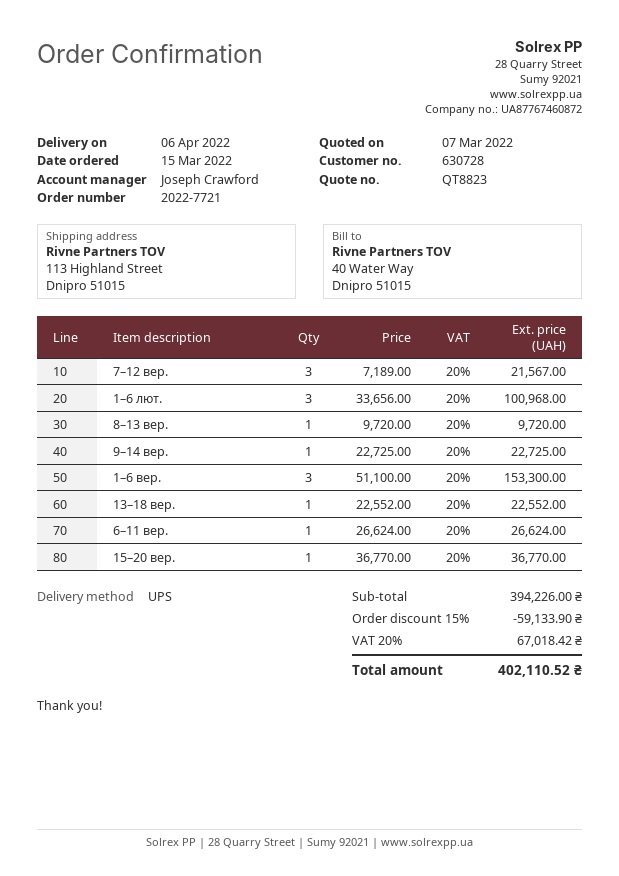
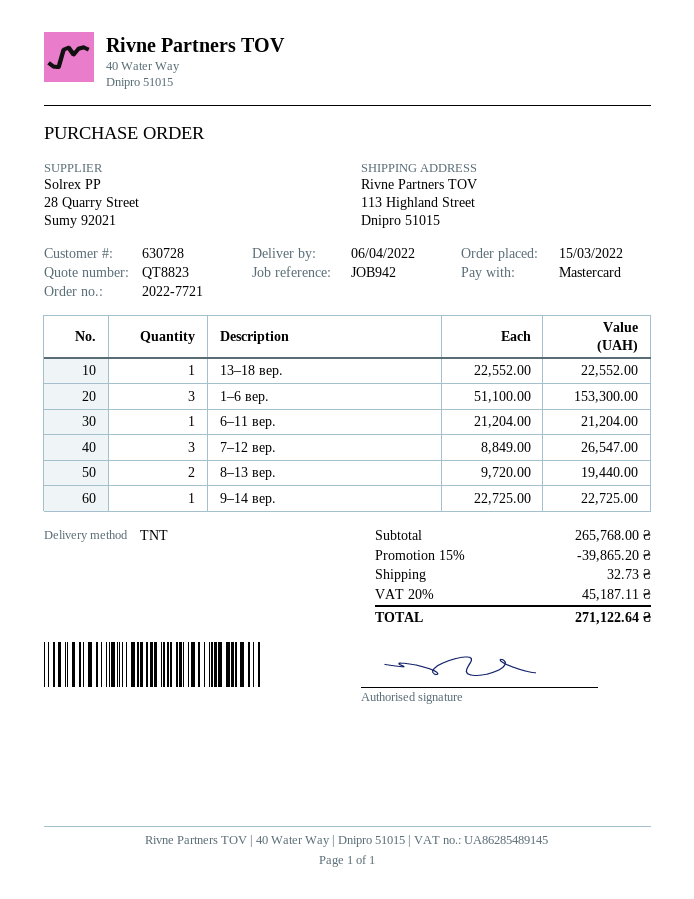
shipping method: UPS -> TNT
7–12 вер.: 3 x 7189.00 = 21567.00 -> 3 x 8849.00 = 26547.00
1–6 лют.: 3 x 33656.00 = 100968.00 -> none
8–13 вер.: 1 x 9720.00 = 9720.00 -> 2 x 9720.00 = 19440.00
6–11 вер.: 1 x 26624.00 = 26624.00 -> 1 x 21204.00 = 21204.00
15–20 вер.: 1 x 36770.00 = 36770.00 -> none
subtotal: 394226.00 -> 265768.00
discount: 15% = 59133.90 -> 15% = 39865.20
shipping: none -> 32.73
tax: 20% = 67018.42 -> 20% = 45187.11
total: 402110.52 -> 271122.64

